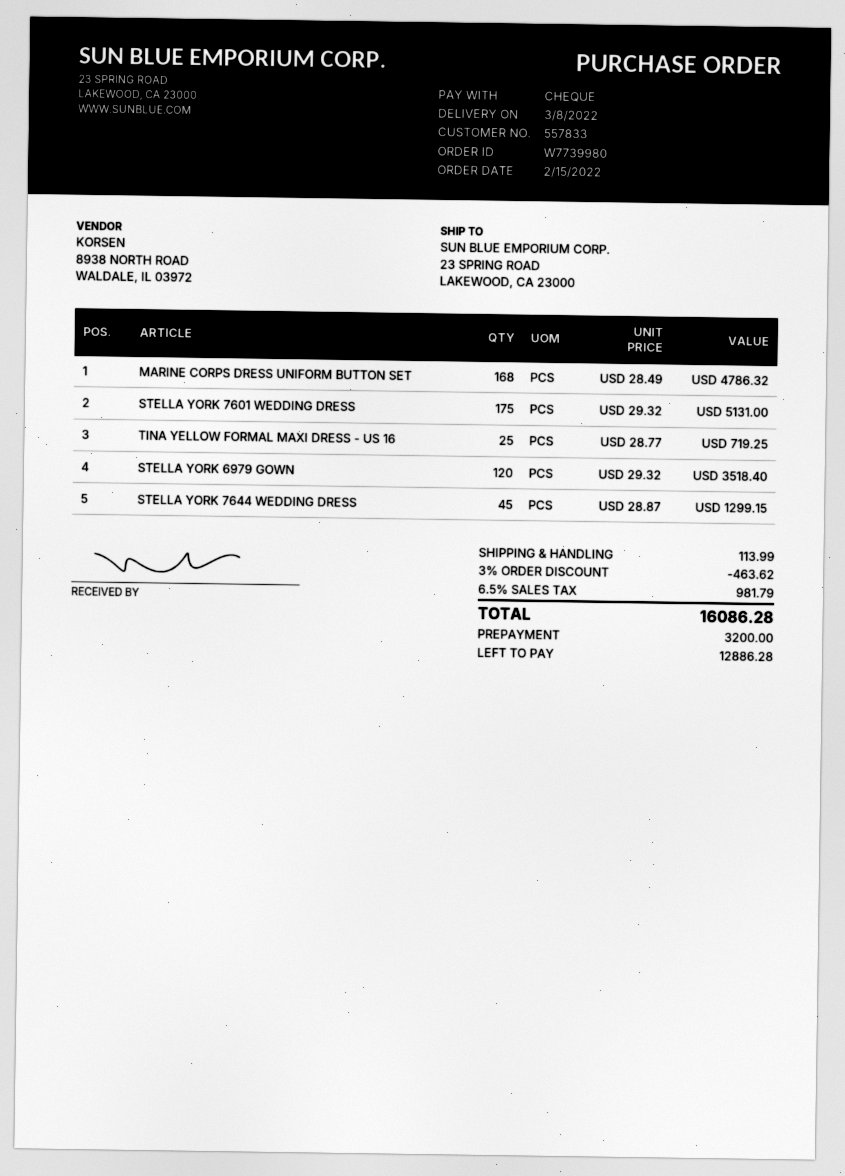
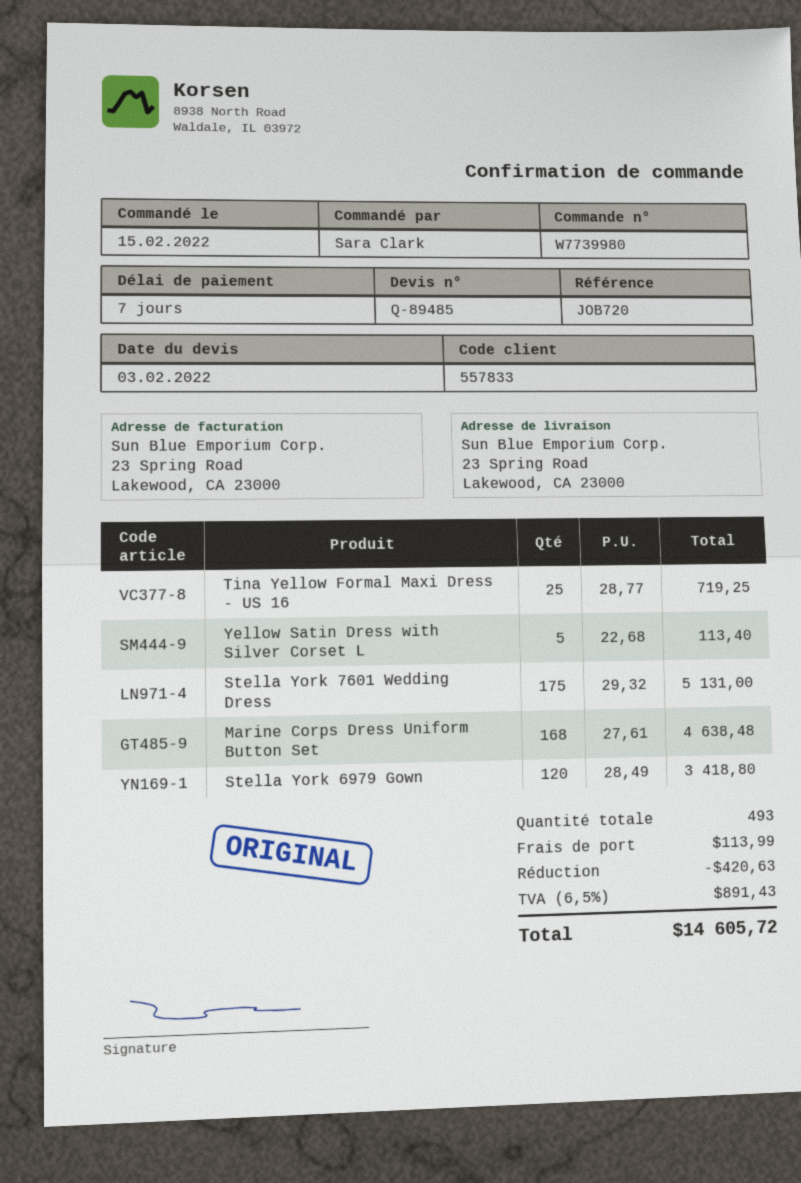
MARINE CORPS DRESS UNIFORM BUTTON SET: 168 x 28.49 = 4786.32 -> 168 x 27.61 = 4638.48
STELLA YORK 6979 GOWN: 120 x 29.32 = 3518.40 -> 120 x 28.49 = 3418.80
STELLA YORK 7644 WEDDING DRESS: 45 x 28.87 = 1299.15 -> none
Yellow Satin Dress with Silver Corset L: none -> 5 x 22.68 = 113.40
discount: 463.62 -> 420.63
tax: 6.5% = 981.79 -> 6.5% = 891.43
total: 16086.28 -> 14605.72

